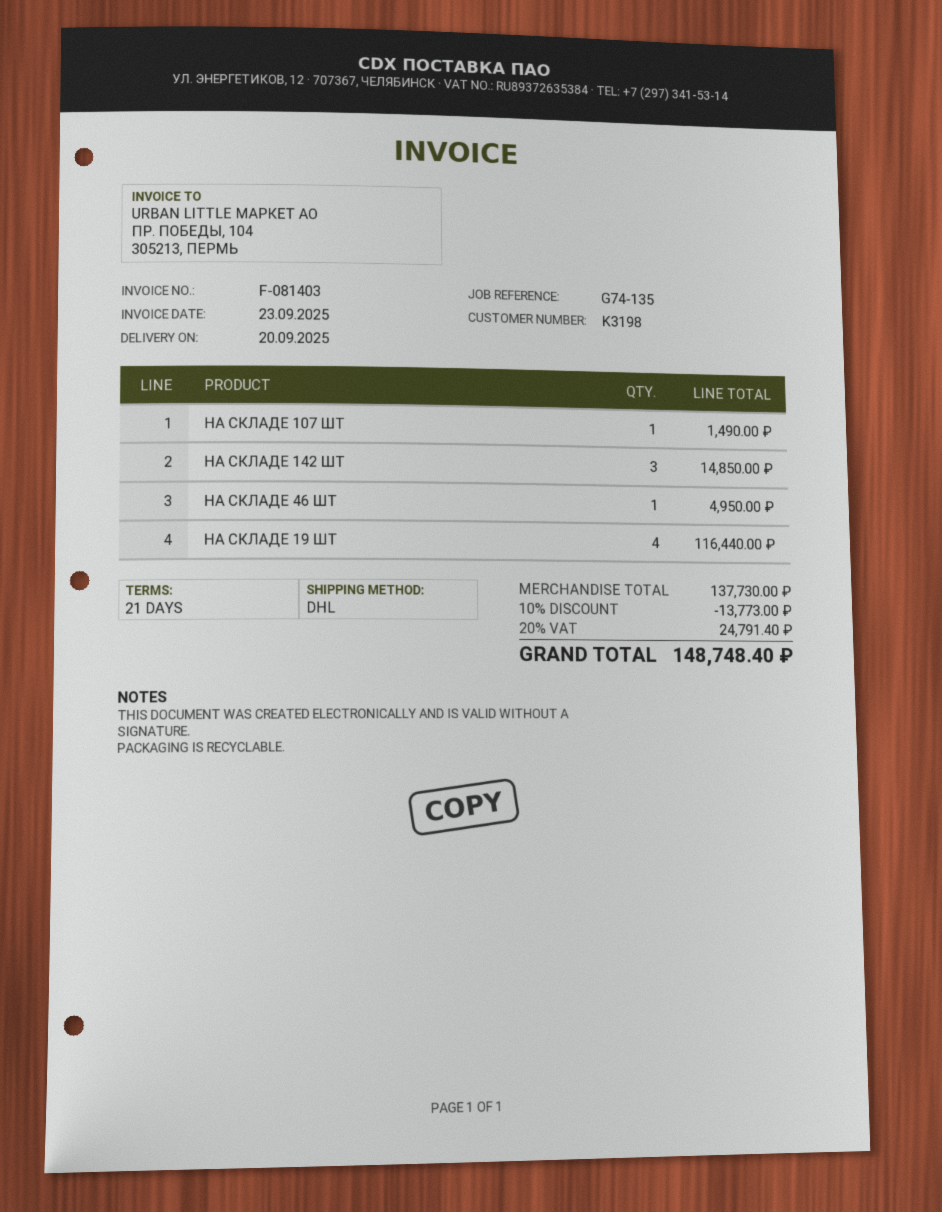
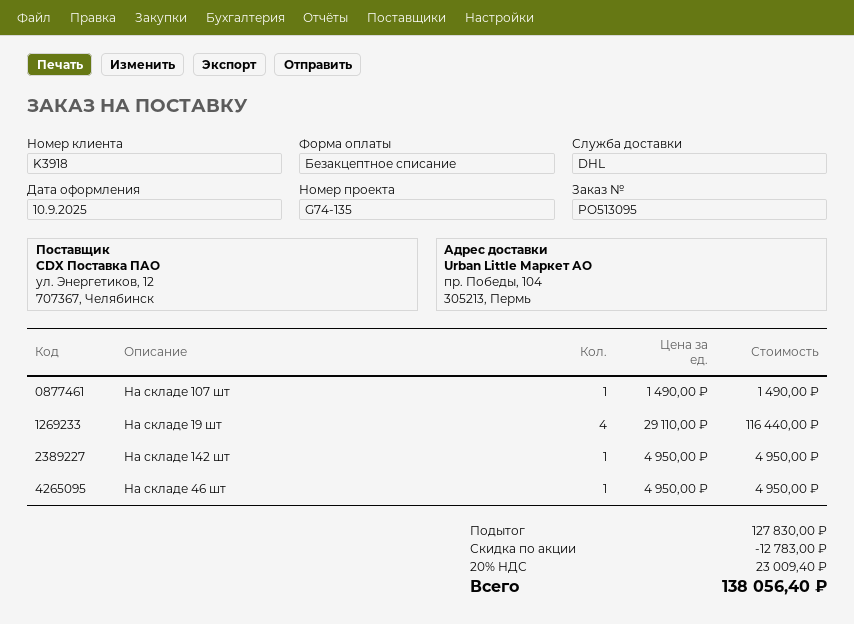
customer number: K3198 -> K3918
НА СКЛАДЕ 142 ШТ: 3 for 14850.00 -> 1 for 4950.00
subtotal: 137730.00 -> 127830.00
discount: 13773.00 -> 12783.00
tax: 20% = 24791.40 -> 20% = 23009.40
total: 148748.40 -> 138056.40

